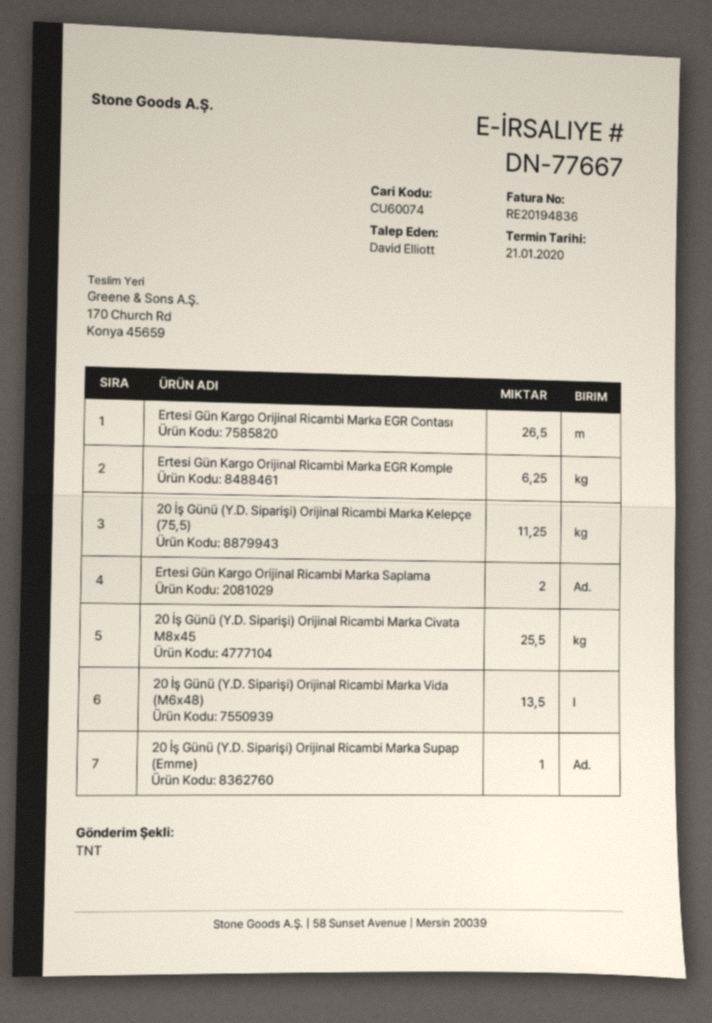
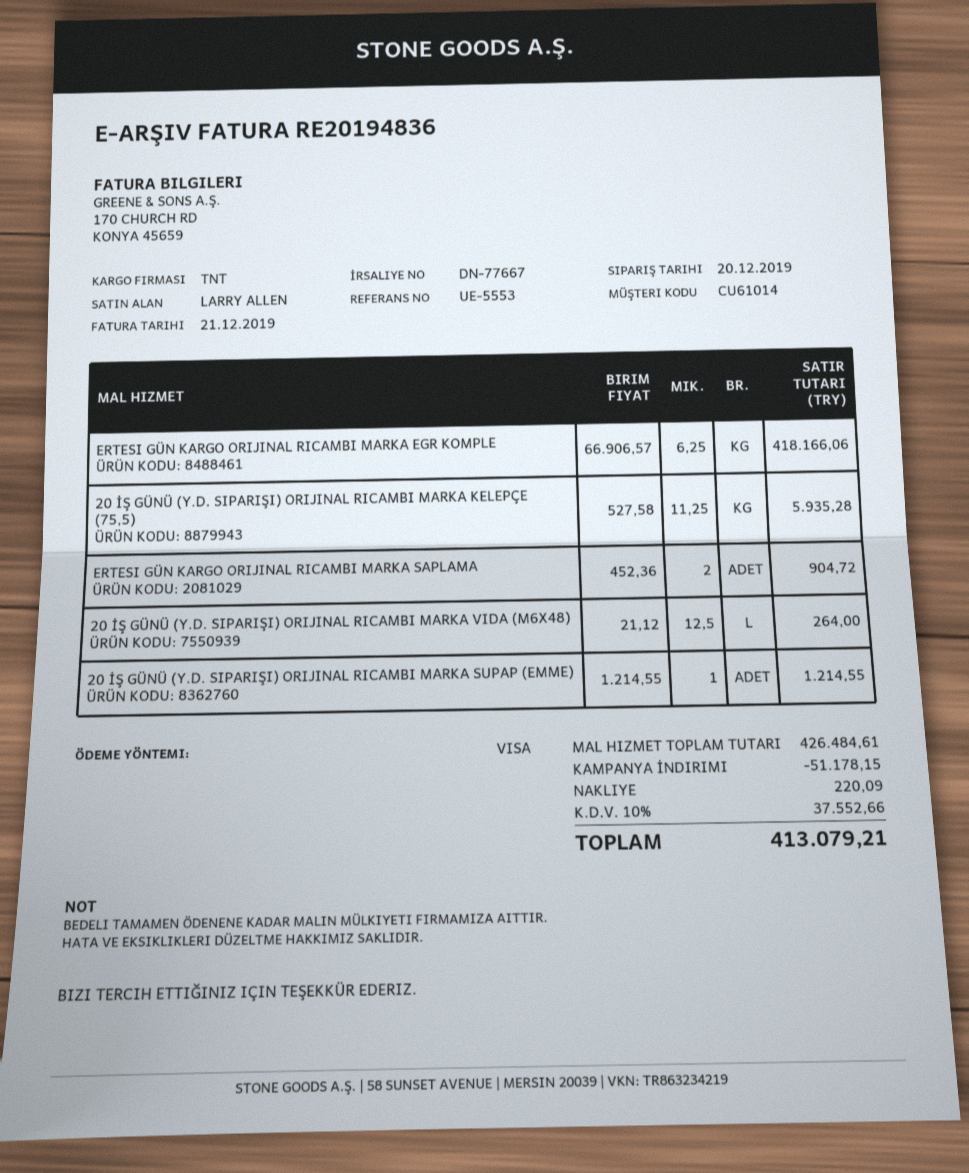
customer number: CU60074 -> CU61014
ordered by: David Elliott -> LARRY ALLEN
Ertesi Gün Kargo Orijinal Ricambi Marka EGR Contası: 26.5 -> none
20 İş Günü (Y.D. Siparişi) Orijinal Ricambi Marka Civata M8x45: 25.5 -> none
20 İş Günü (Y.D. Siparişi) Orijinal Ricambi Marka Vida (M6x48): 13.5 -> 12.5

